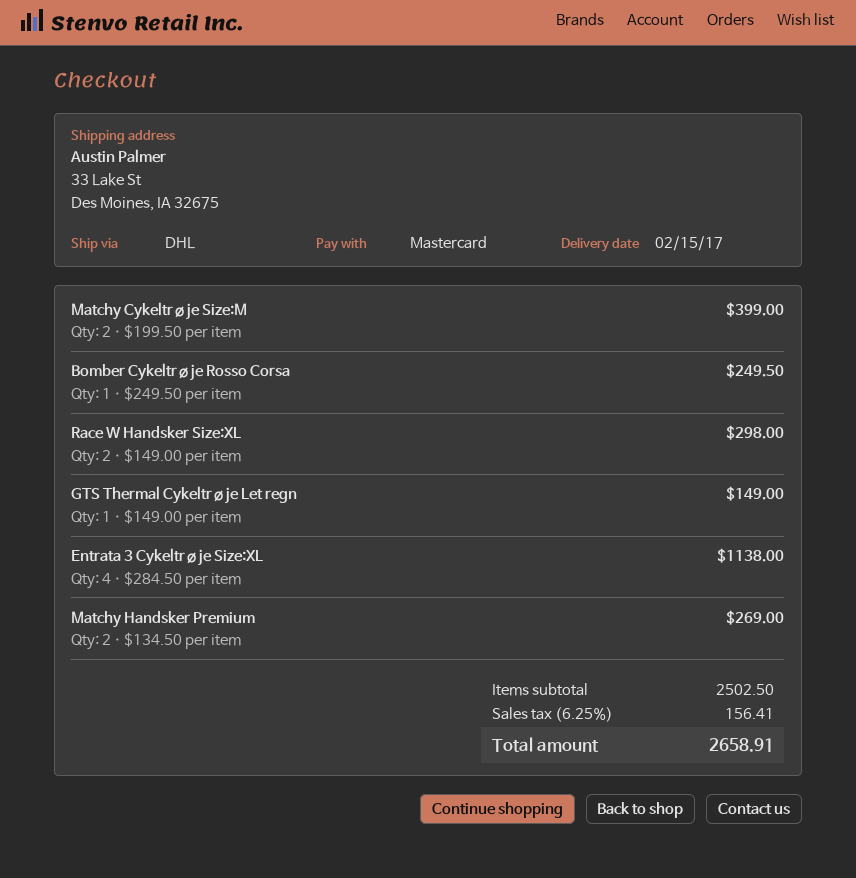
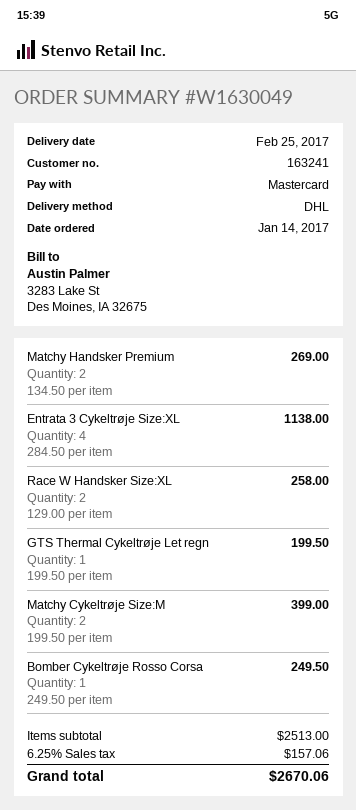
delivery date: 2017-02-15 -> 2017-02-25
Race W Handsker Size:XL: 2 x 149.00 = 298.00 -> 2 x 129.00 = 258.00
GTS Thermal Cykeltrøje Let regn: 1 x 149.00 = 149.00 -> 1 x 199.50 = 199.50
subtotal: 2502.50 -> 2513.00
tax: 6.25% = 156.41 -> 6.25% = 157.06
total: 2658.91 -> 2670.06

